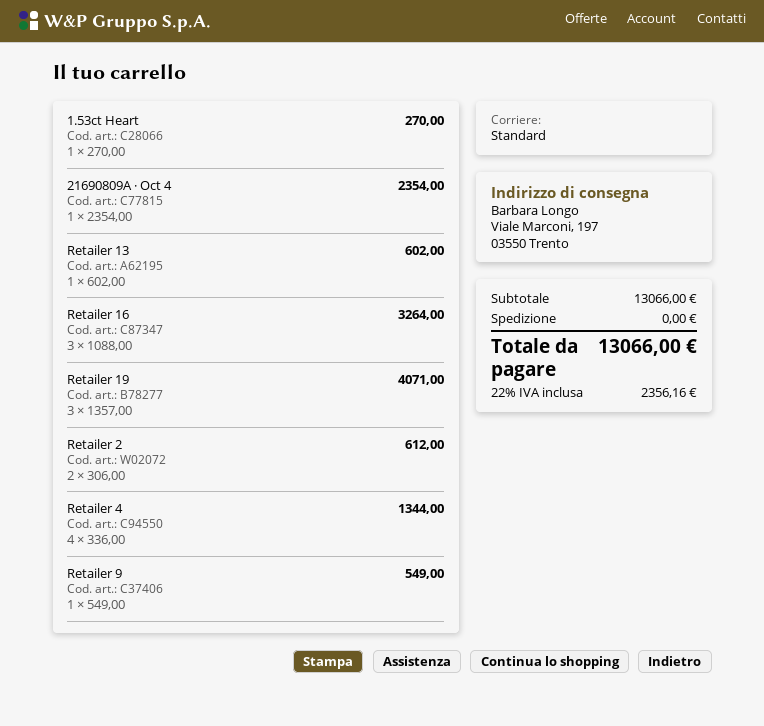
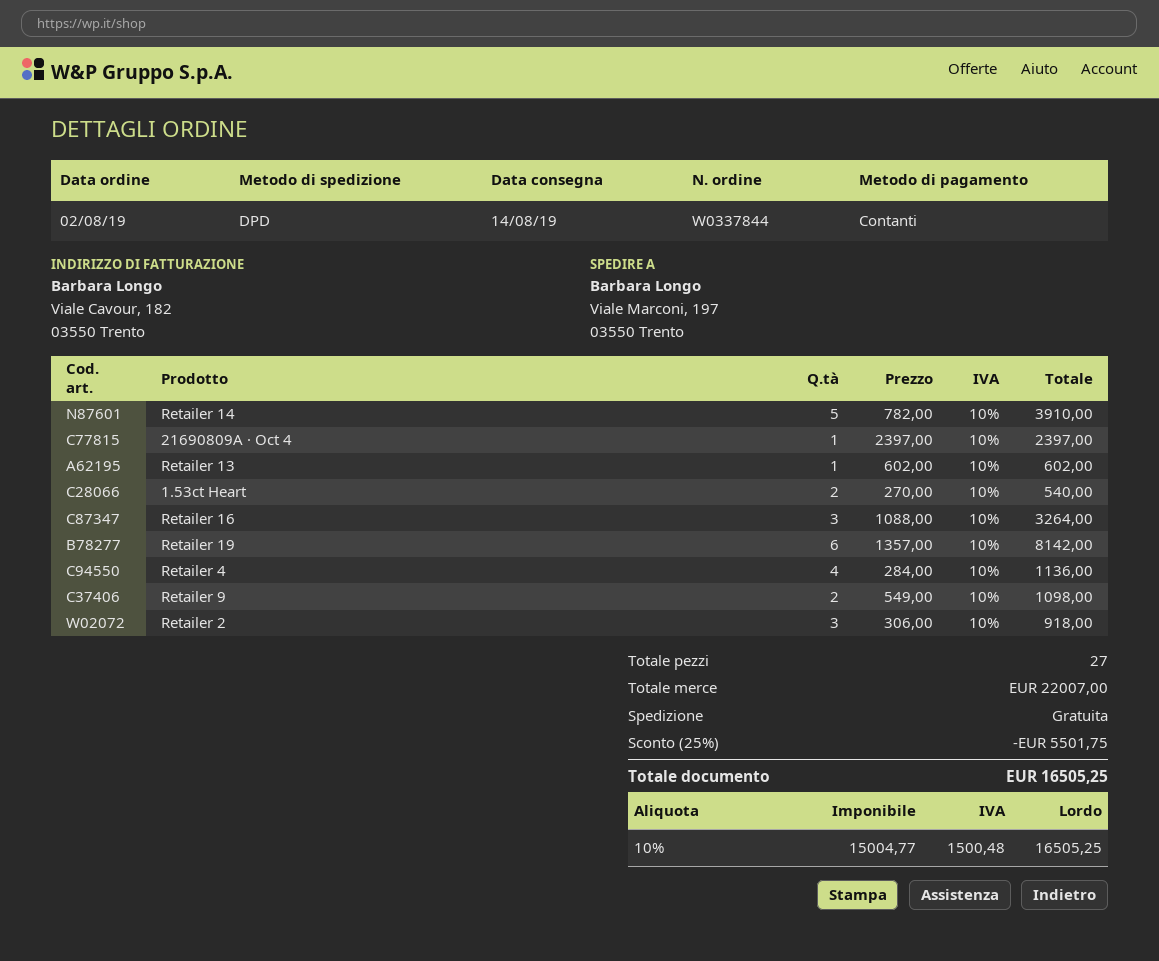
shipping method: standard -> DPD
1.53ct Heart: 1 x 270.00 = 270.00 -> 2 x 270.00 = 540.00
21690809A · Oct 4: 1 x 2354.00 = 2354.00 -> 1 x 2397.00 = 2397.00
Retailer 19: 3 x 1357.00 = 4071.00 -> 6 x 1357.00 = 8142.00
Retailer 2: 2 x 306.00 = 612.00 -> 3 x 306.00 = 918.00
Retailer 4: 4 x 336.00 = 1344.00 -> 4 x 284.00 = 1136.00
Retailer 9: 1 x 549.00 = 549.00 -> 2 x 549.00 = 1098.00
Retailer 14: none -> 5 x 782.00 = 3910.00
subtotal: 13066.00 -> 22007.00
discount: none -> 25% = 5501.75
tax: 22% = 2356.16 -> 10% = 1500.48
total: 13066.00 -> 16505.25

